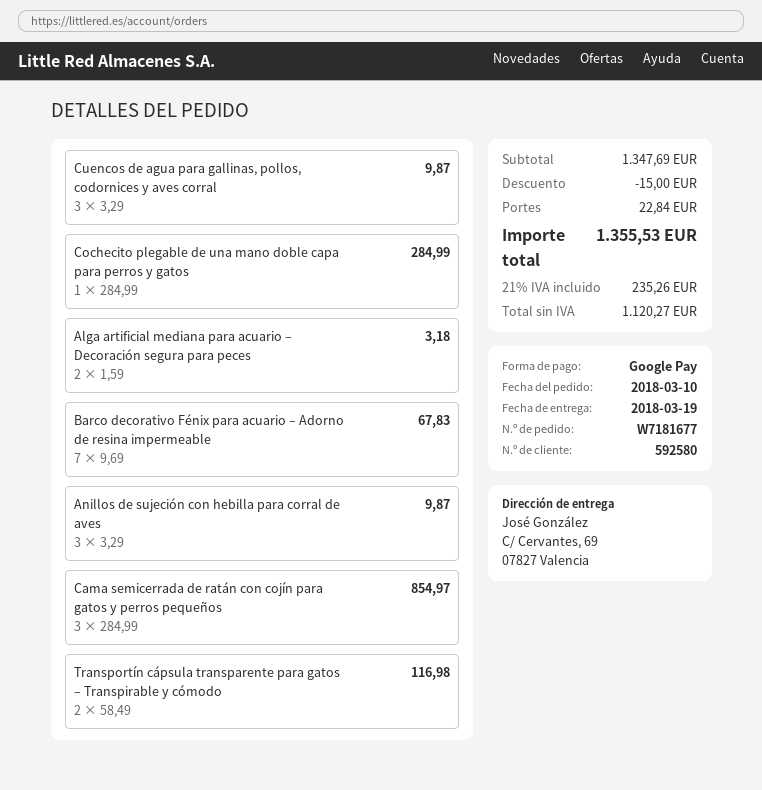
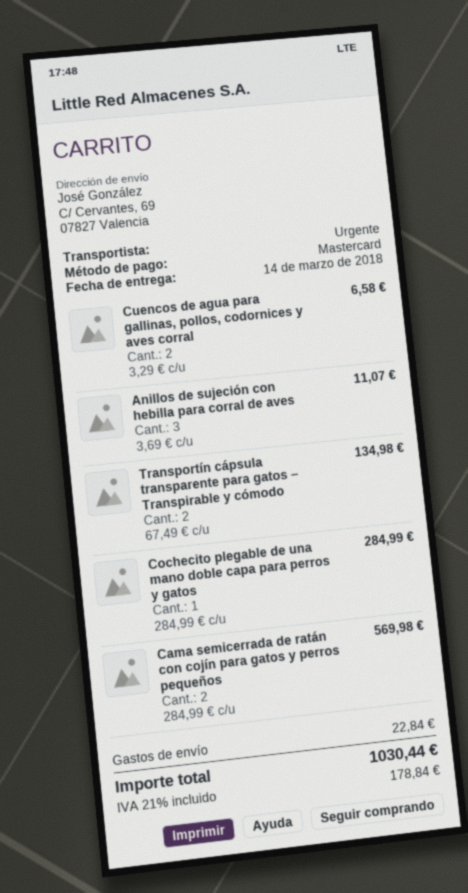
delivery date: 2018-03-19 -> 2018-03-14
payment method: Google Pay -> Mastercard
Cuencos de agua para gallinas, pollos, codornices y aves corral: 3 x 3.29 = 9.87 -> 2 x 3.29 = 6.58
Alga artificial mediana para acuario – Decoración segura para peces: 2 x 1.59 = 3.18 -> none
Barco decorativo Fénix para acuario – Adorno de resina impermeable: 7 x 9.69 = 67.83 -> none
Anillos de sujeción con hebilla para corral de aves: 3 x 3.29 = 9.87 -> 3 x 3.69 = 11.07
Cama semicerrada de ratán con cojín para gatos y perros pequeños: 3 x 284.99 = 854.97 -> 2 x 284.99 = 569.98
Transportín cápsula transparente para gatos – Transpirable y cómodo: 2 x 58.49 = 116.98 -> 2 x 67.49 = 134.98
discount: 15.00 -> none
tax: 21% = 235.26 -> 21% = 178.84
total: 1355.53 -> 1030.44

